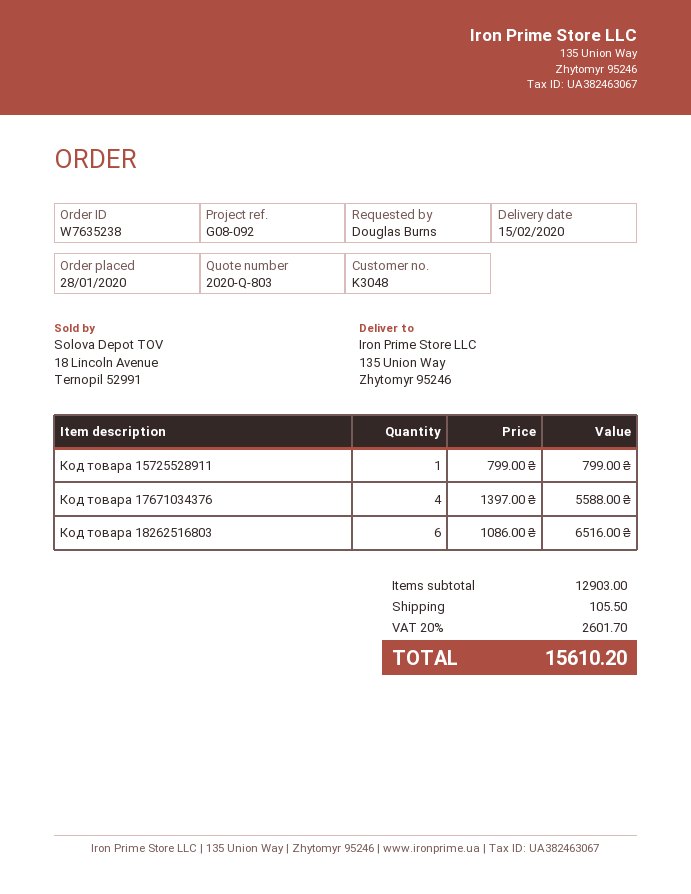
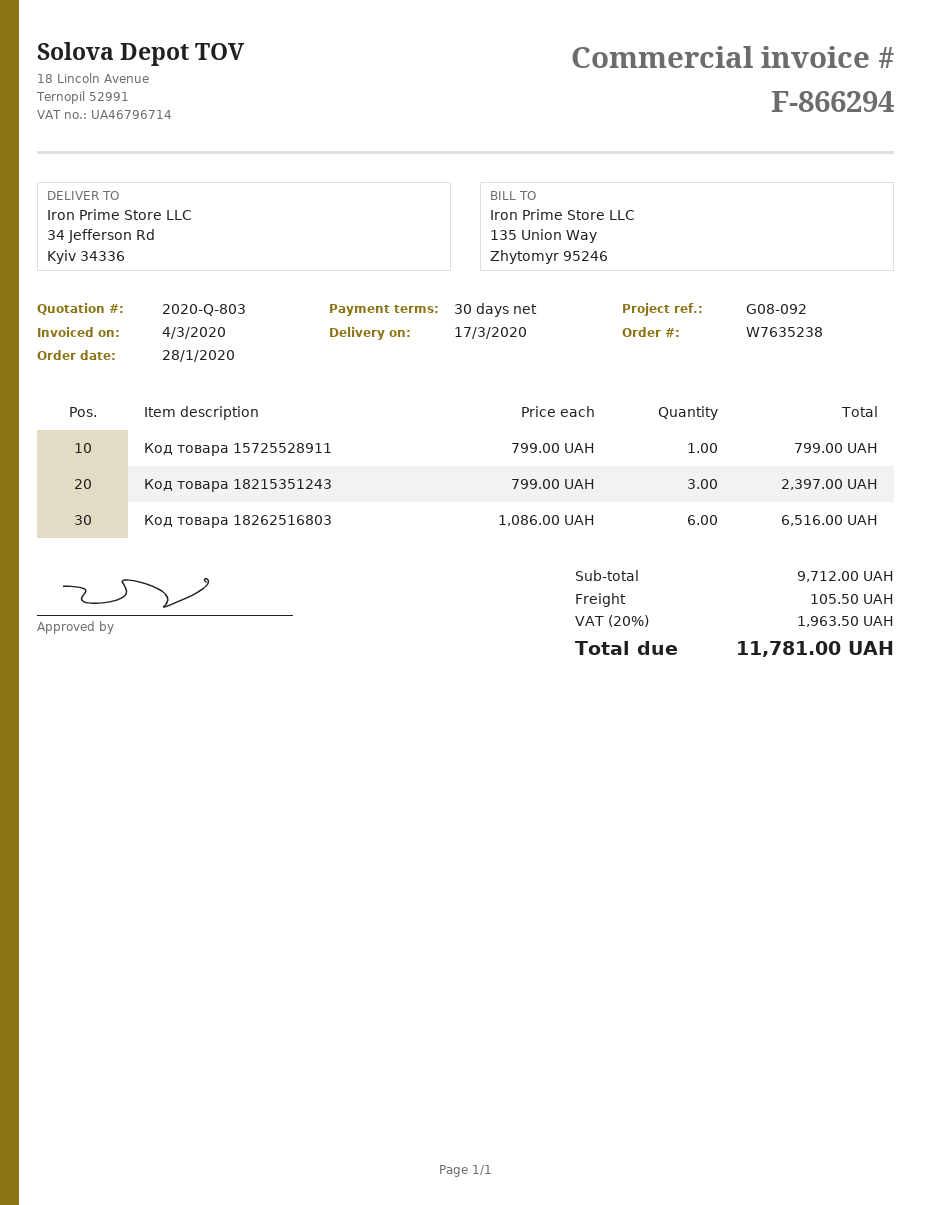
delivery date: 2020-02-15 -> 2020-03-17
ship to: 135 Union Way, Zhytomyr 95246 -> 34 Jefferson Rd, Kyiv 34336
Код товара 17671034376: 4 x 1397.00 = 5588.00 -> none
Код товара 18215351243: none -> 3 x 799.00 = 2397.00
subtotal: 12903.00 -> 9712.00
tax: 20% = 2601.70 -> 20% = 1963.50
total: 15610.20 -> 11781.00

